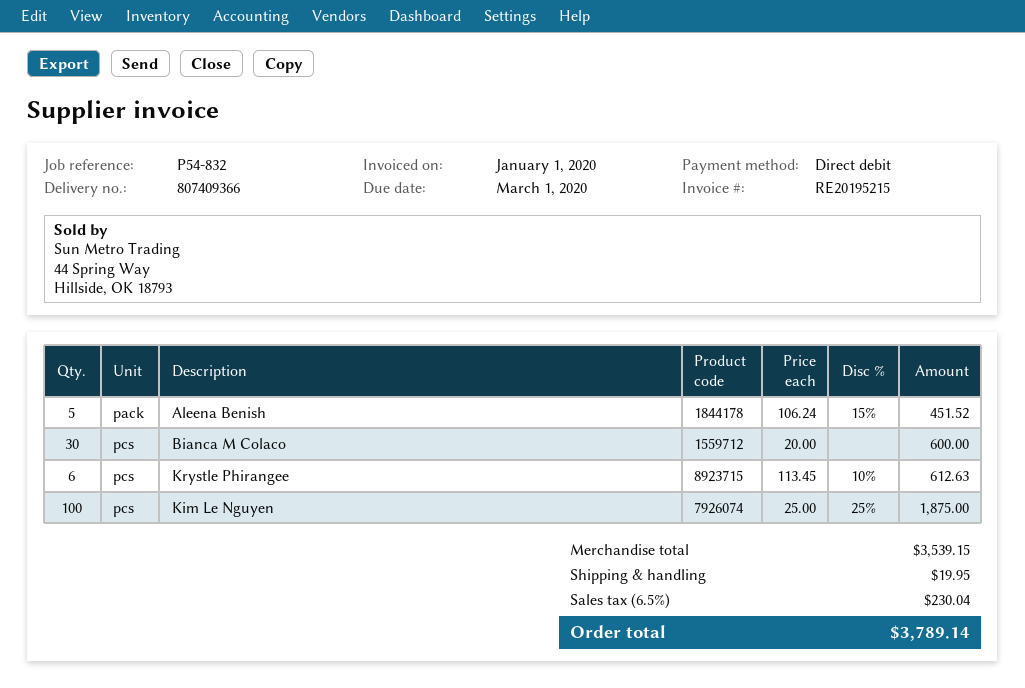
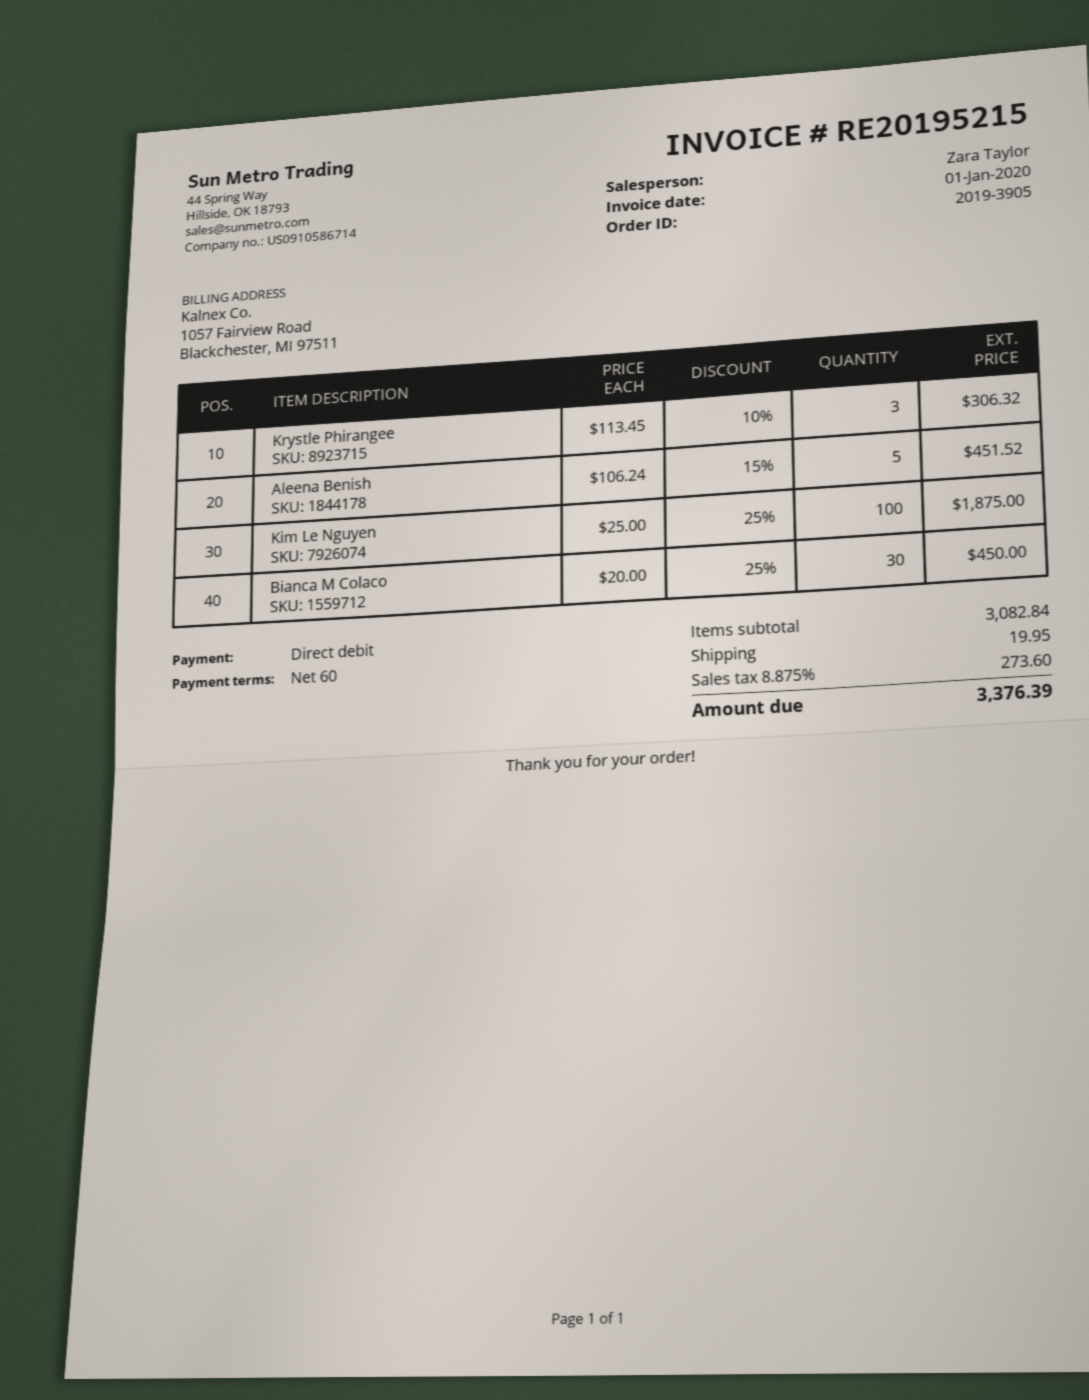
Bianca M Colaco: 30 x 20.00 = 600.00 -> 30 x 20.00 - 25% = 450.00
Krystle Phirangee: 6 x 113.45 - 10% = 612.63 -> 3 x 113.45 - 10% = 306.32
subtotal: 3539.15 -> 3082.84
tax: 6.5% = 230.04 -> 8.875% = 273.60
total: 3789.14 -> 3376.39

